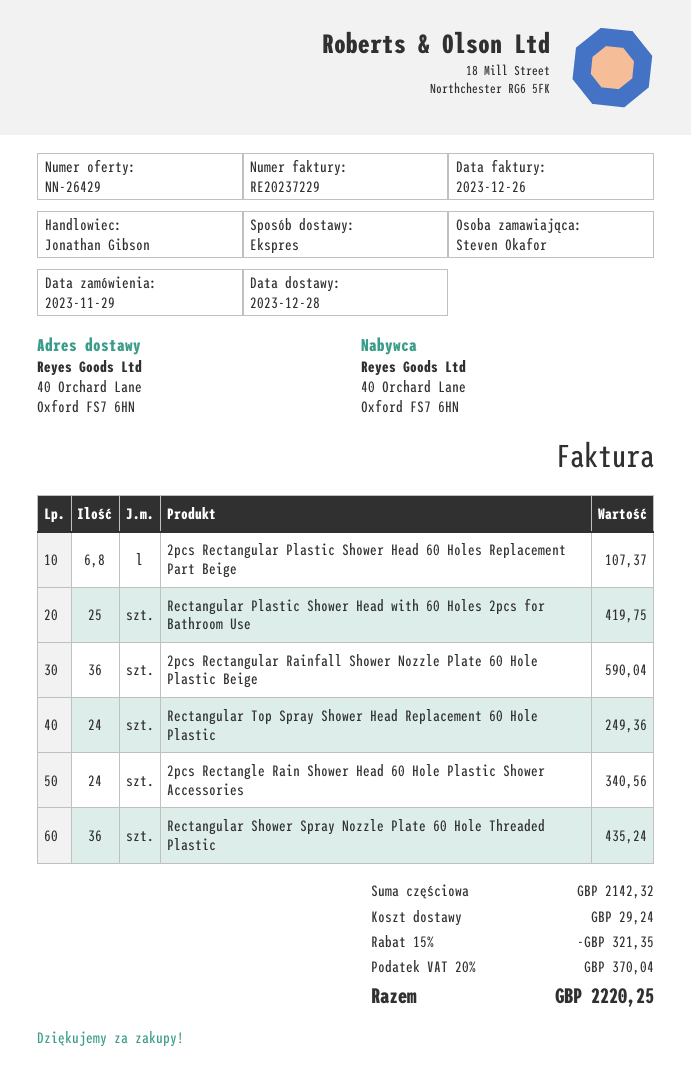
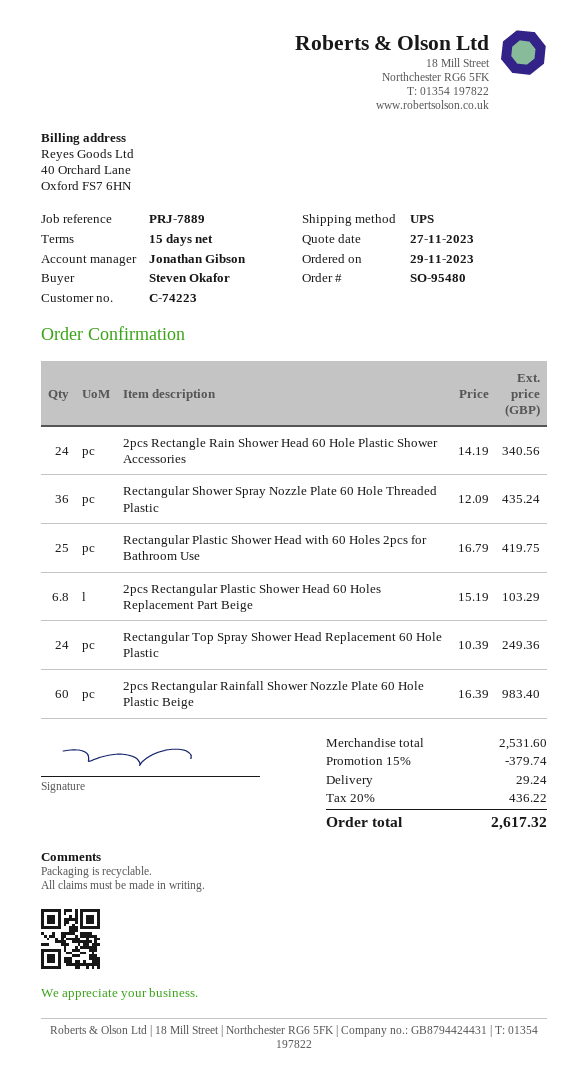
shipping method: express -> UPS
2pcs Rectangular Plastic Shower Head 60 Holes Replacement Part Beige: 6.8 for 107.37 -> 6.8 for 103.29
2pcs Rectangular Rainfall Shower Nozzle Plate 60 Hole Plastic Beige: 36 for 590.04 -> 60 for 983.40
subtotal: 2142.32 -> 2531.60
discount: 15% = 321.35 -> 15% = 379.74
tax: 20% = 370.04 -> 20% = 436.22
total: 2220.25 -> 2617.32

